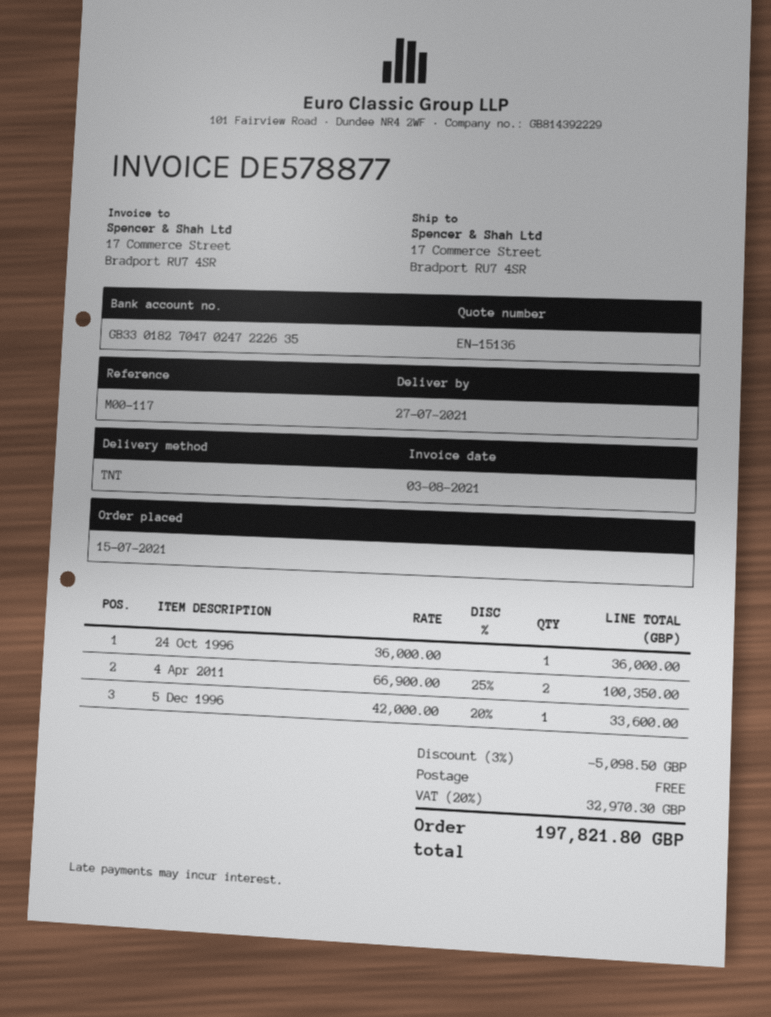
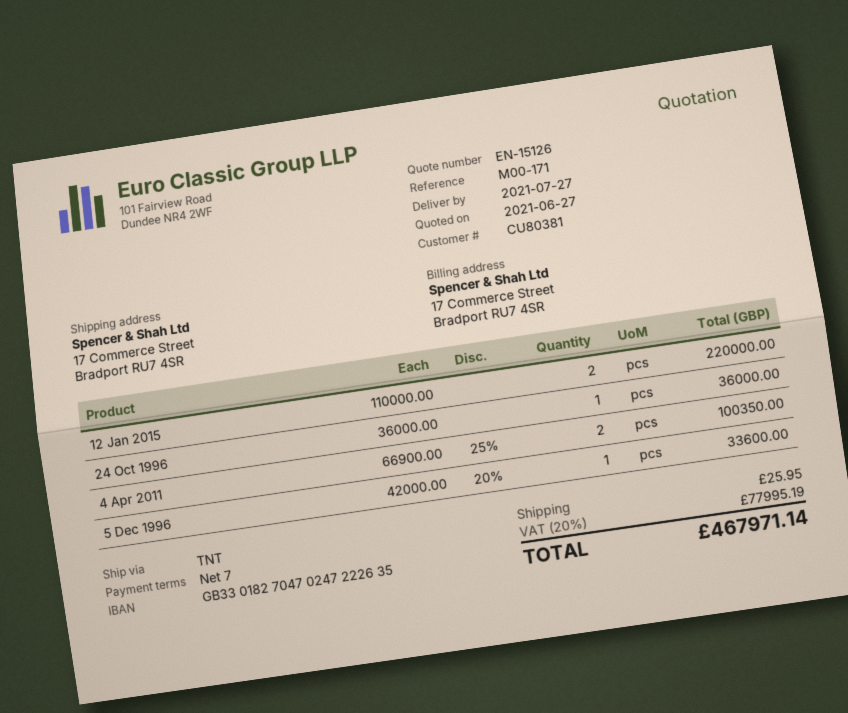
quote number: EN-15136 -> EN-15126
reference: M00-117 -> M00-171
12 Jan 2015: none -> 2 x 110000.00 = 220000.00
discount: 3% = 5098.50 -> none
shipping: 0.00 -> 25.95
tax: 20% = 32970.30 -> 20% = 77995.19
total: 197821.80 -> 467971.14

